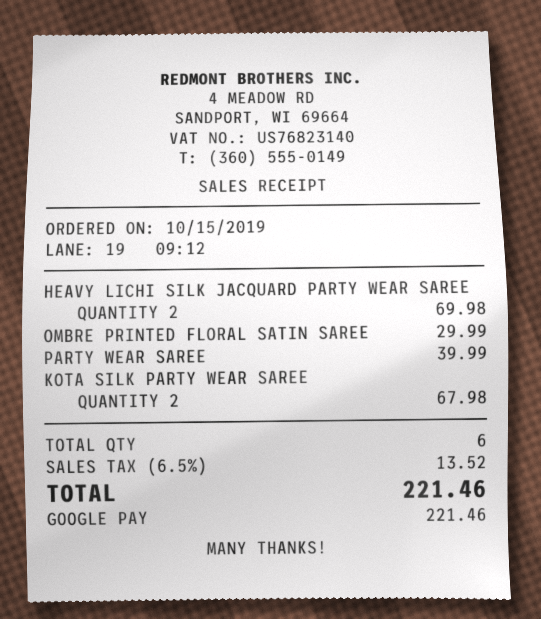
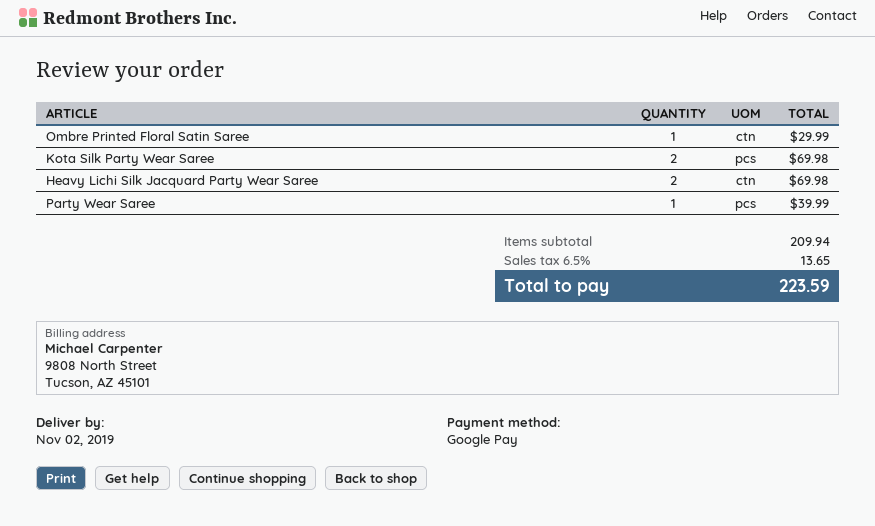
KOTA SILK PARTY WEAR SAREE: 2 for 67.98 -> 2 for 69.98
tax: 6.5% = 13.52 -> 6.5% = 13.65
total: 221.46 -> 223.59

